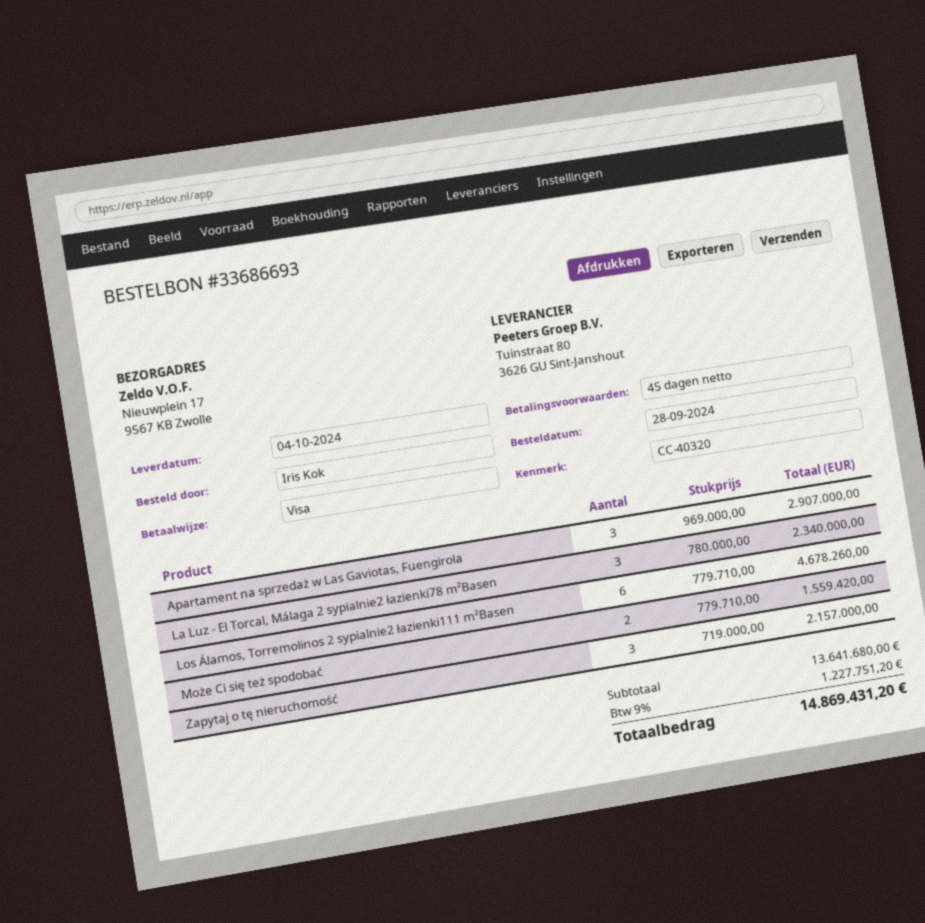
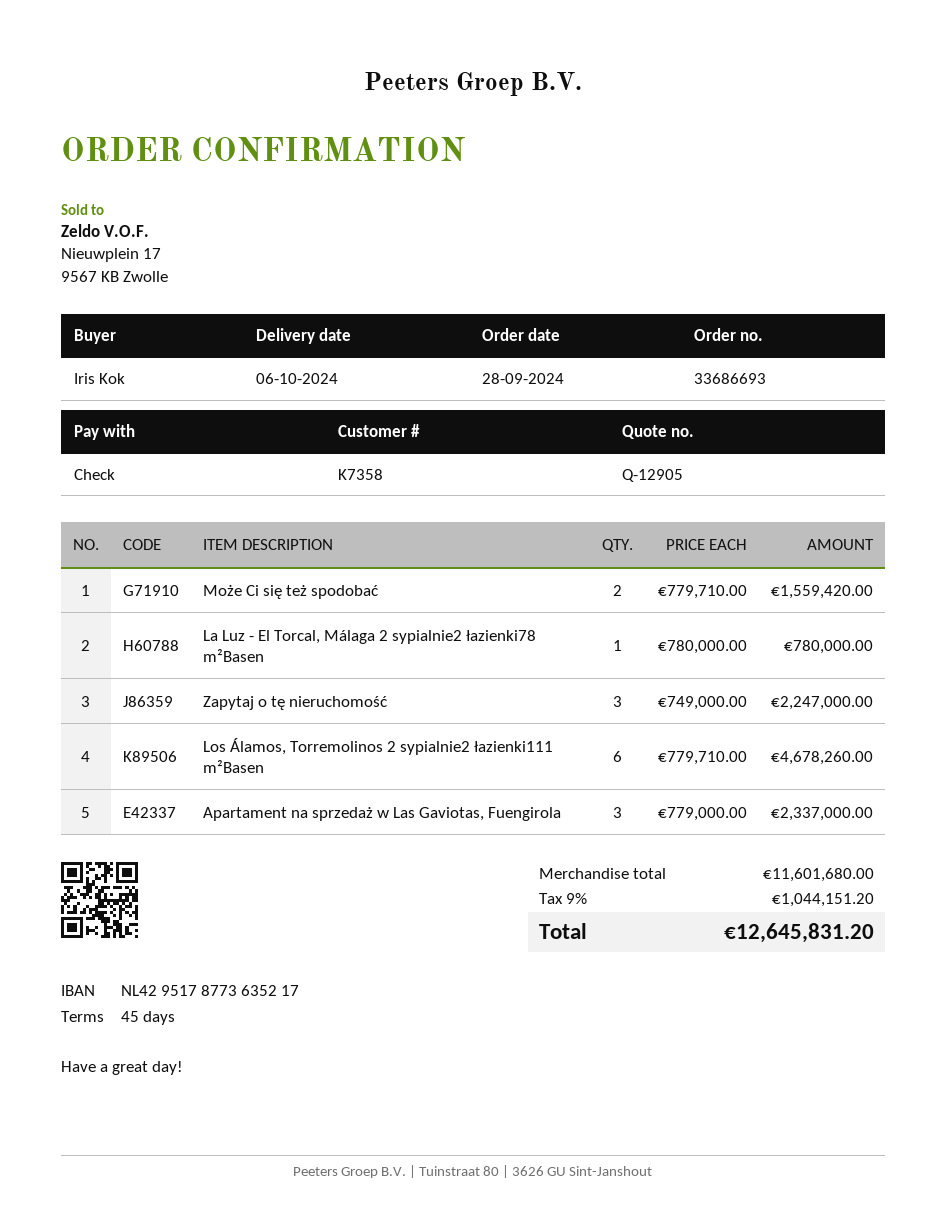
delivery date: 2024-10-04 -> 2024-10-06
payment method: Visa -> cheque
Apartament na sprzedaż w Las Gaviotas, Fuengirola: 3 x 969000.00 = 2907000.00 -> 3 x 779000.00 = 2337000.00
La Luz - El Torcal, Málaga 2 sypialnie2 łazienki78 m²Basen: 3 x 780000.00 = 2340000.00 -> 1 x 780000.00 = 780000.00
Zapytaj o tę nieruchomość: 3 x 719000.00 = 2157000.00 -> 3 x 749000.00 = 2247000.00
subtotal: 13641680.00 -> 11601680.00
tax: 9% = 1227751.20 -> 9% = 1044151.20
total: 14869431.20 -> 12645831.20

